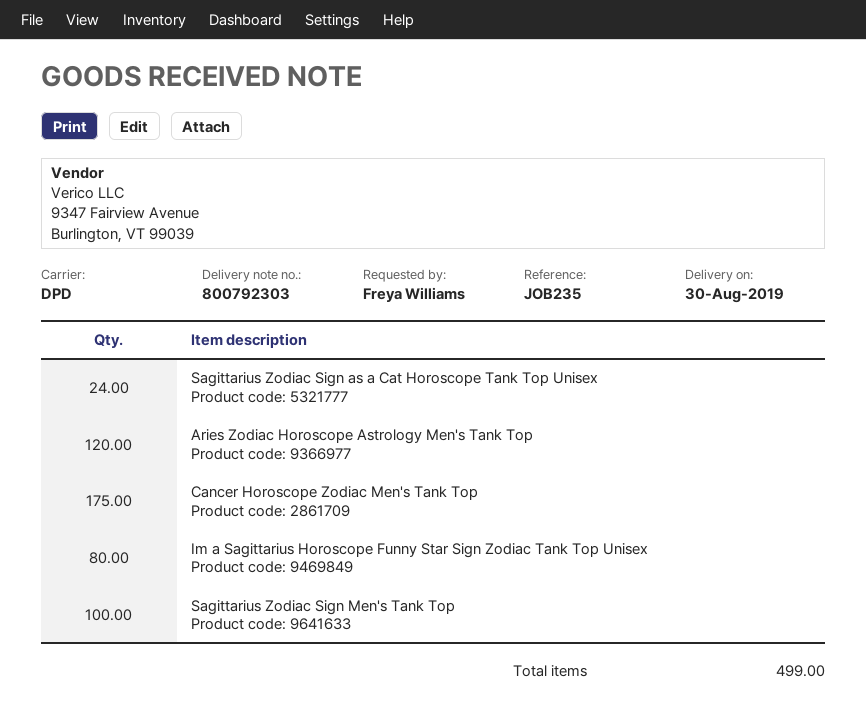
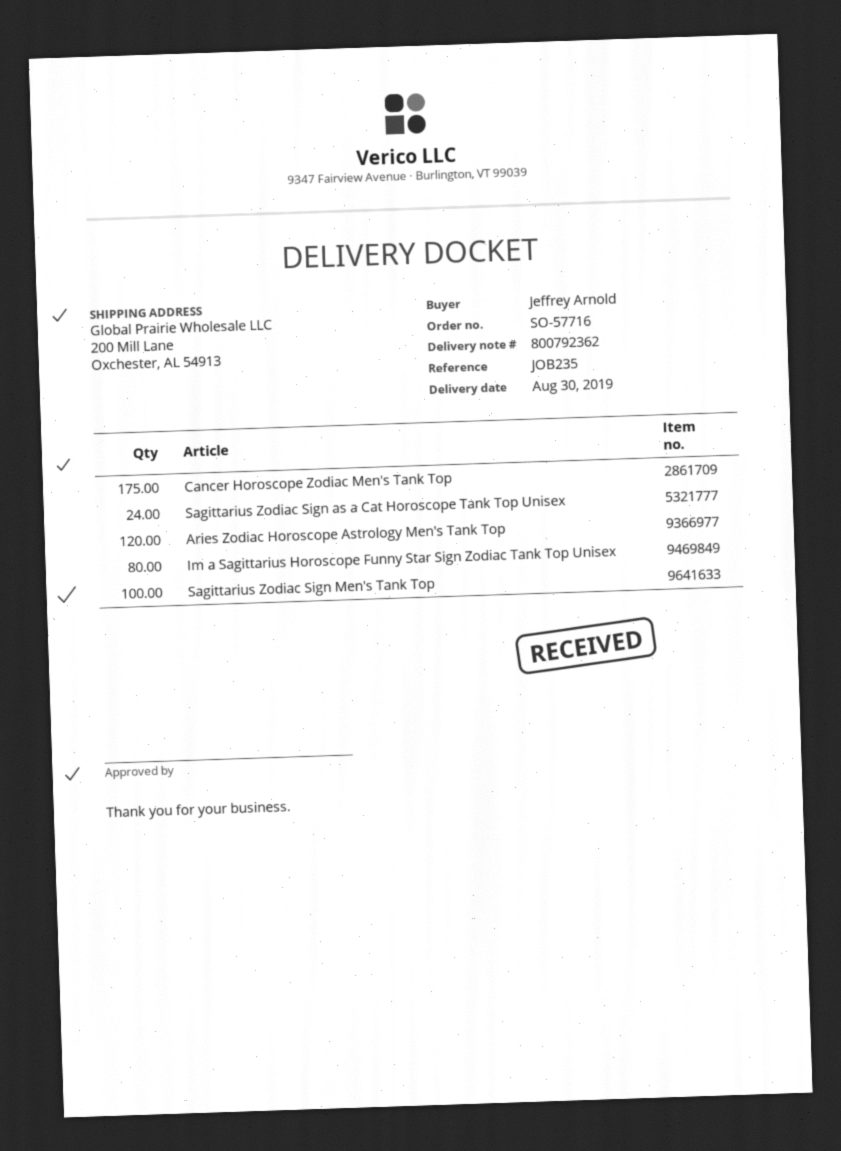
delivery note number: 800792303 -> 800792362
ordered by: Freya Williams -> Jeffrey Arnold

